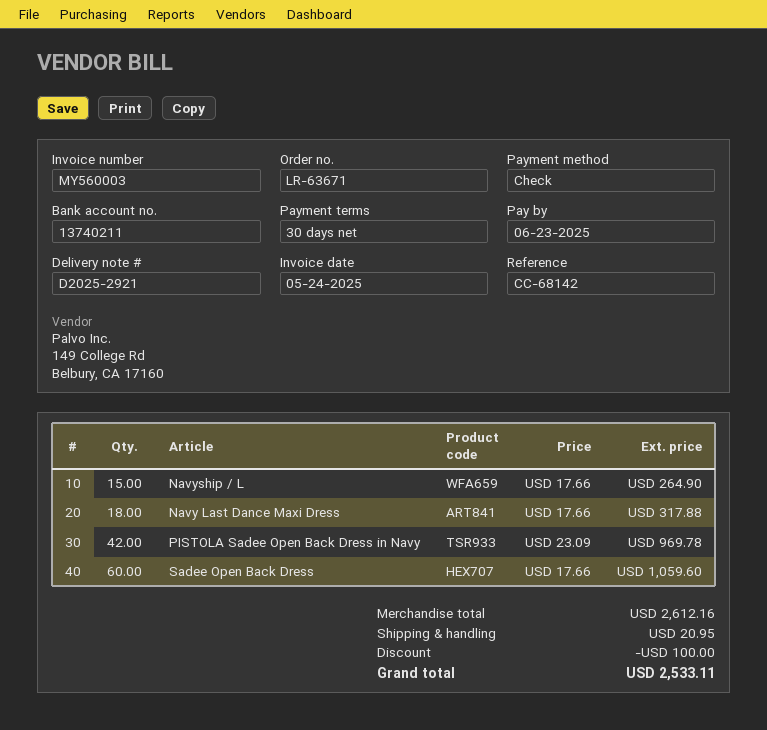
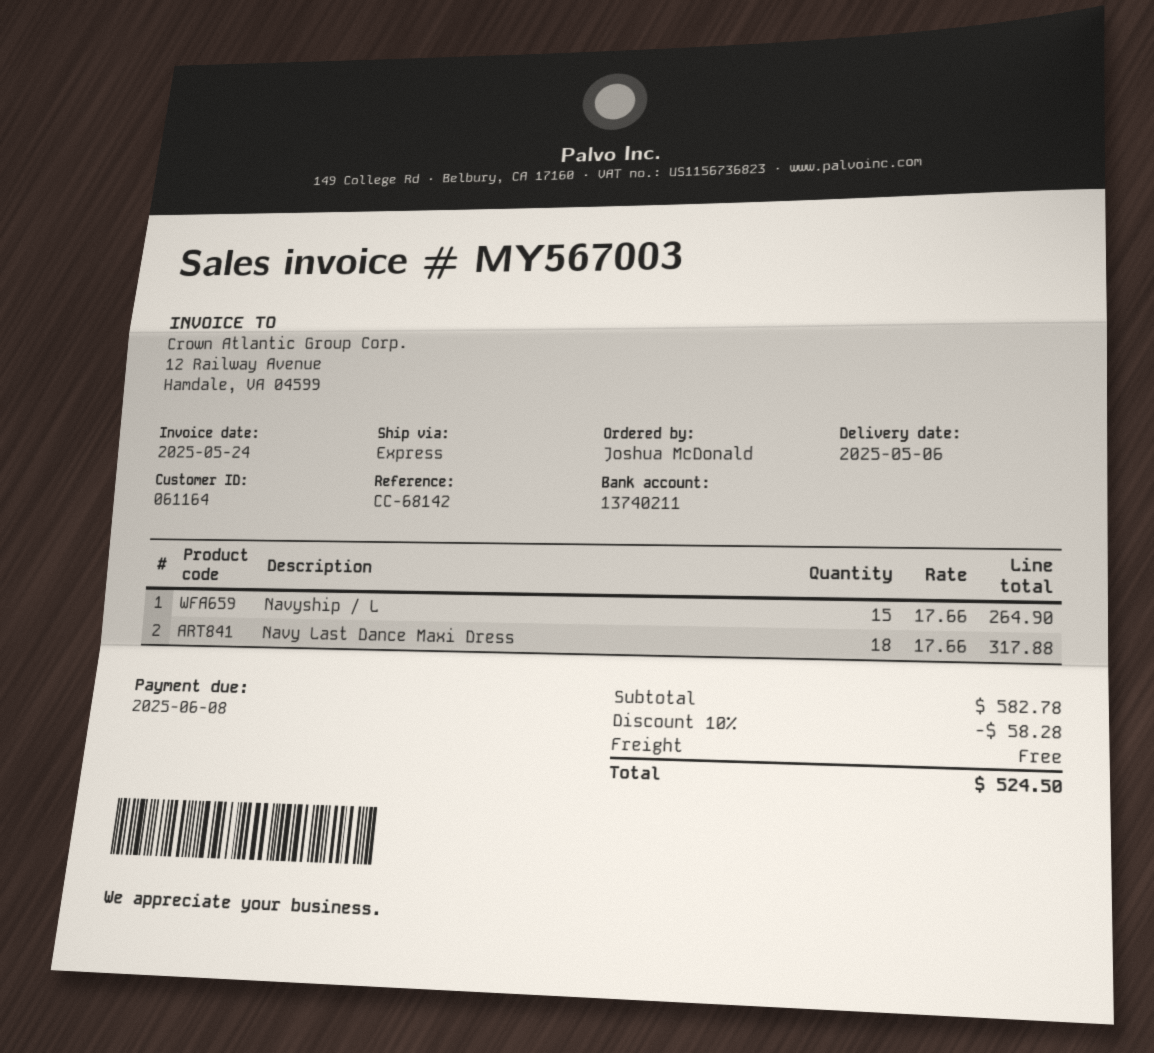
invoice number: MY560003 -> MY567003
due date: 2025-06-23 -> 2025-06-08
PISTOLA Sadee Open Back Dress in Navy: 42 x 23.09 = 969.78 -> none
Sadee Open Back Dress: 60 x 17.66 = 1059.60 -> none
subtotal: 2612.16 -> 582.78
discount: 100.00 -> 58.28
shipping: 20.95 -> 0.00
total: 2533.11 -> 524.50

